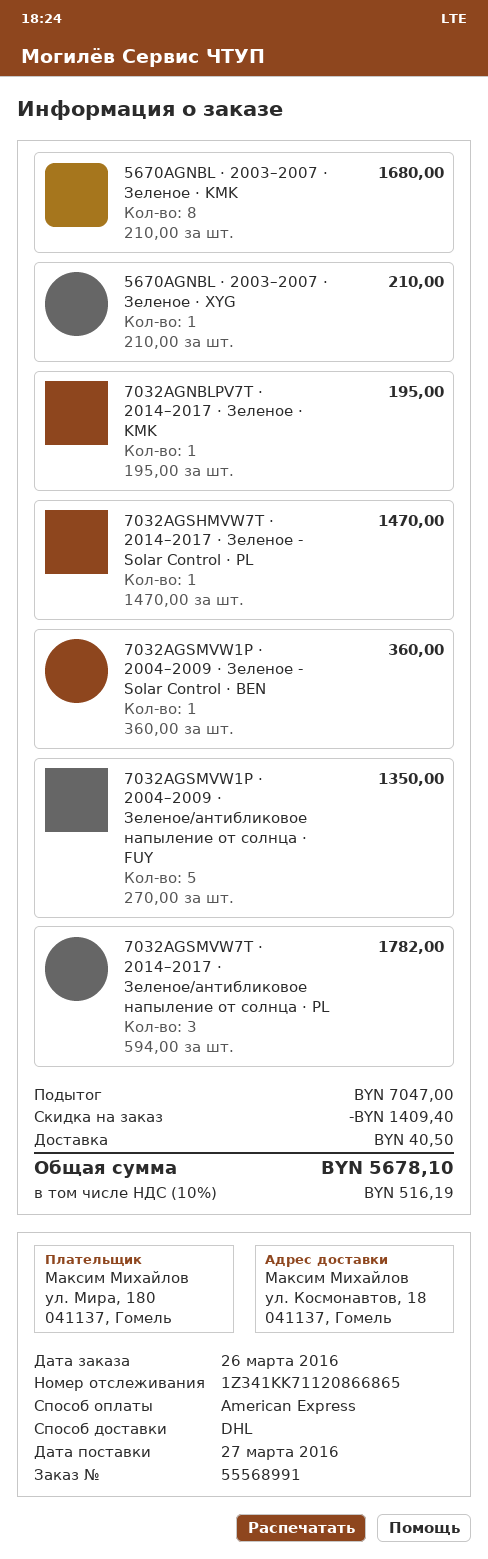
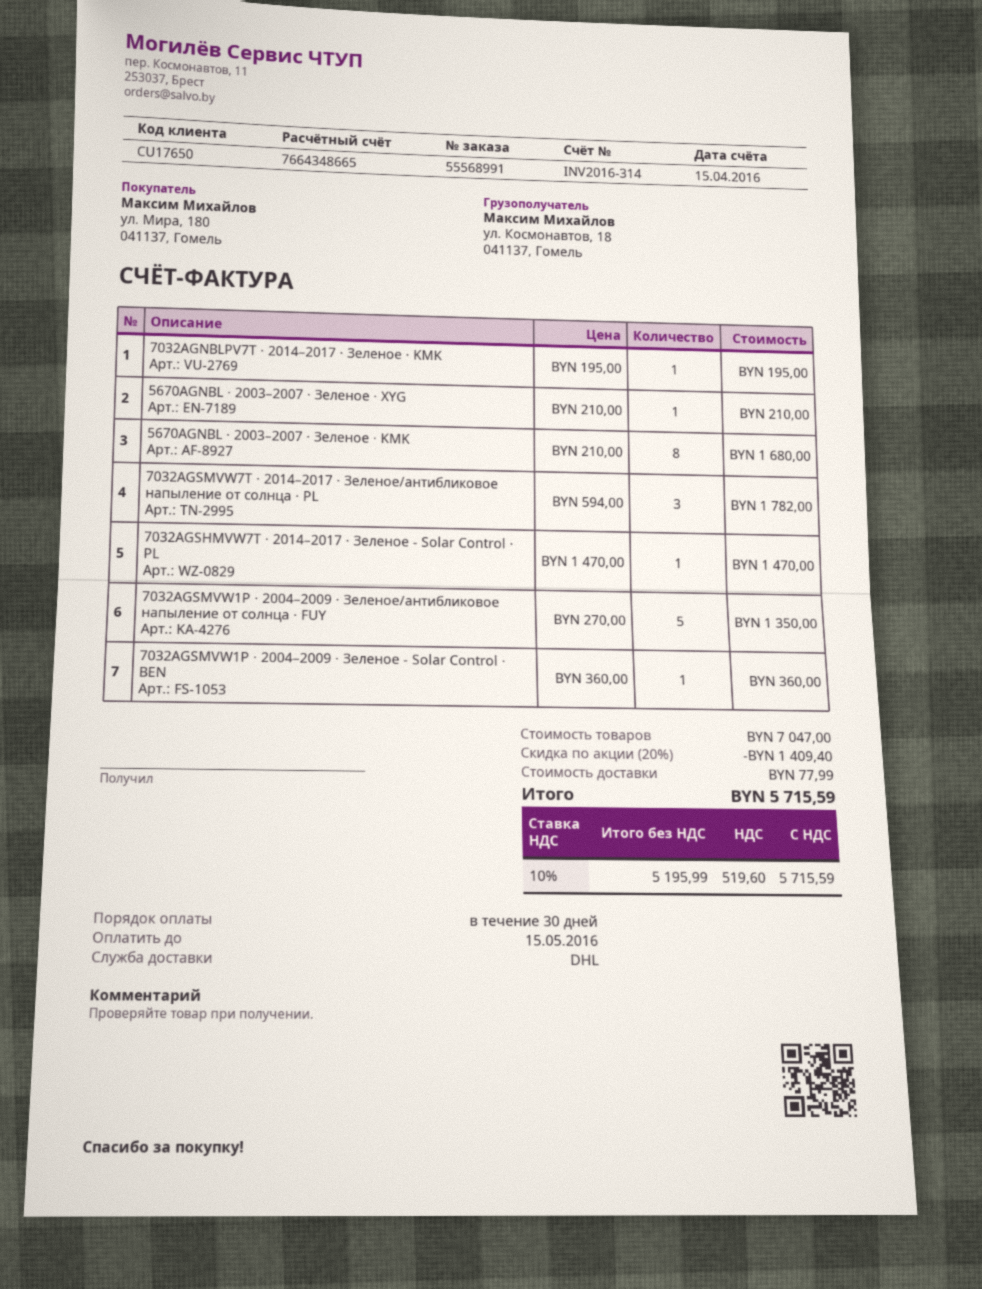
shipping: 40.50 -> 77.99
tax: 10% = 516.19 -> 10% = 519.60
total: 5678.10 -> 5715.59

